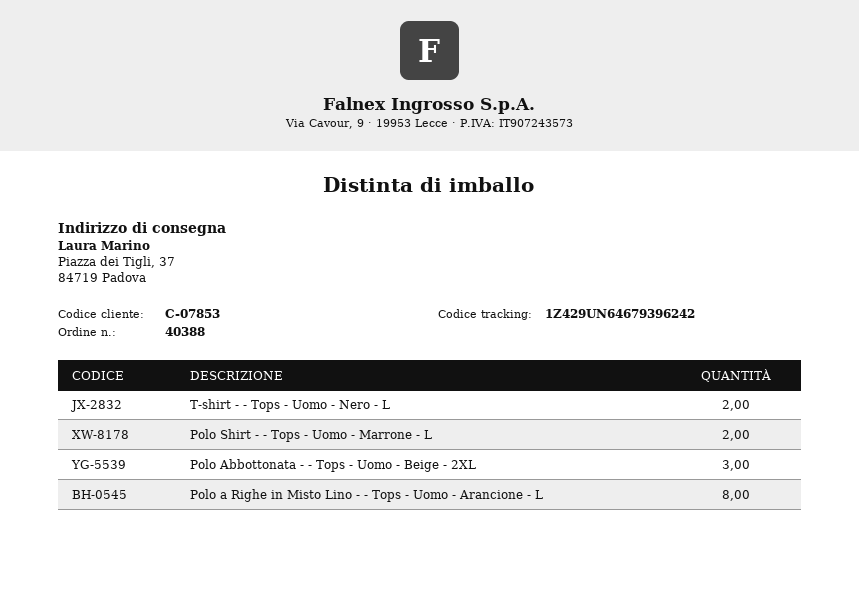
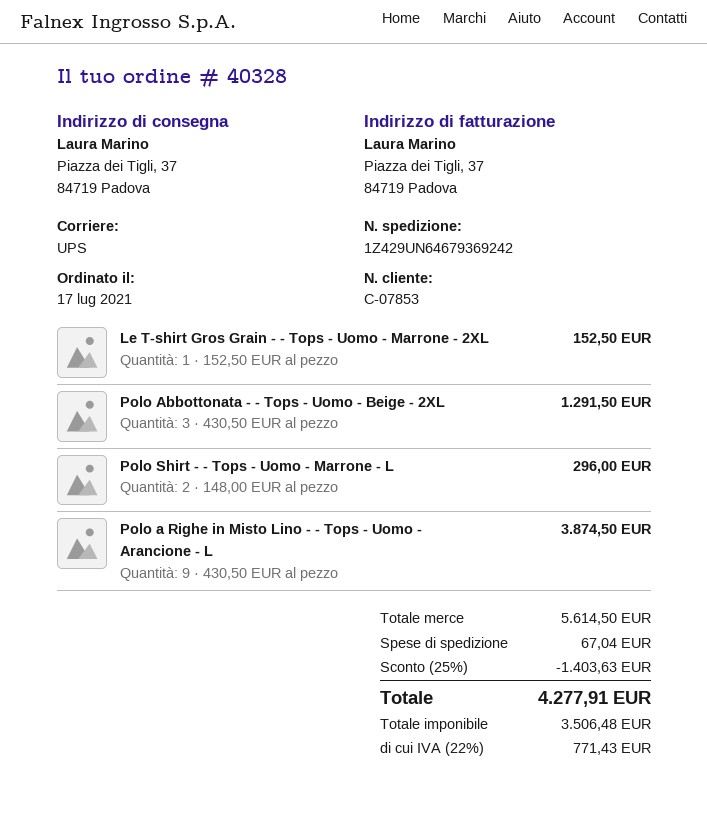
order number: 40388 -> 40328
tracking number: 1Z429UN64679396242 -> 1Z429UN64679369242
T-shirt - - Tops - Uomo - Nero - L: 2 -> none
Polo a Righe in Misto Lino - - Tops - Uomo - Arancione - L: 8 -> 9
Le T-shirt Gros Grain - - Tops - Uomo - Marrone - 2XL: none -> 1

